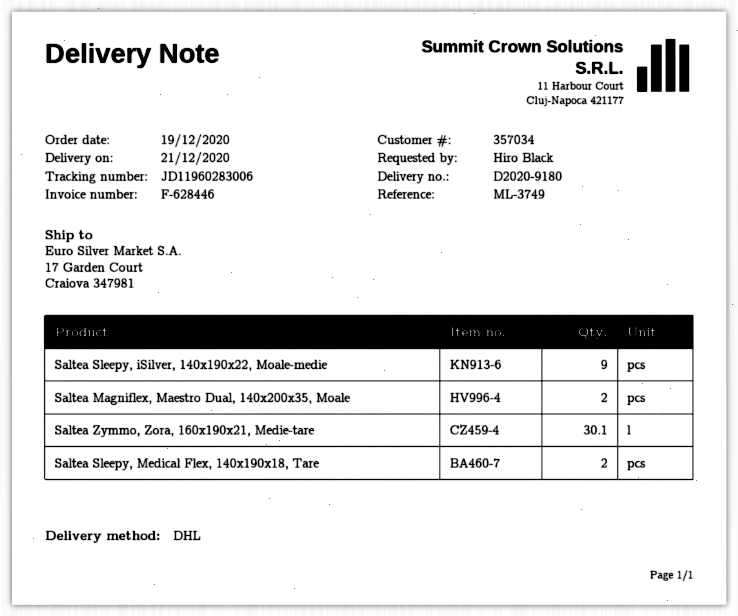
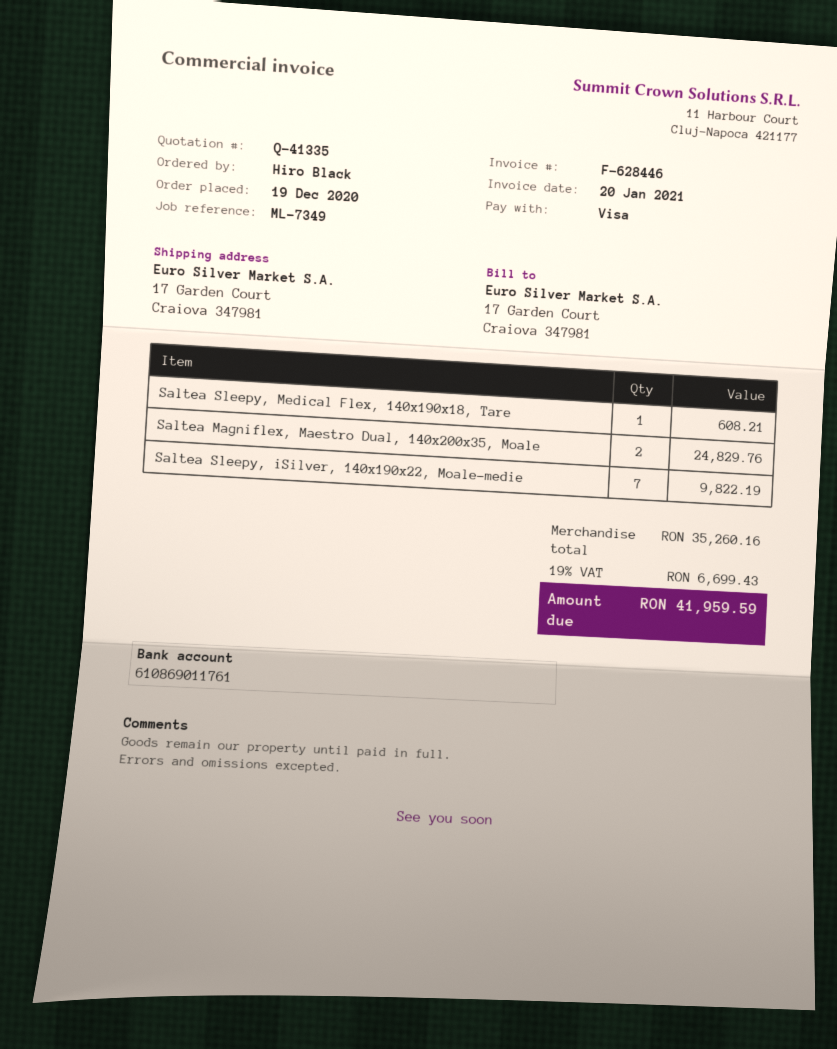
reference: ML-3749 -> ML-7349
Saltea Sleepy, iSilver, 140x190x22, Moale-medie: 9 -> 7
Saltea Zymmo, Zora, 160x190x21, Medie-tare: 30.1 -> none
Saltea Sleepy, Medical Flex, 140x190x18, Tare: 2 -> 1

